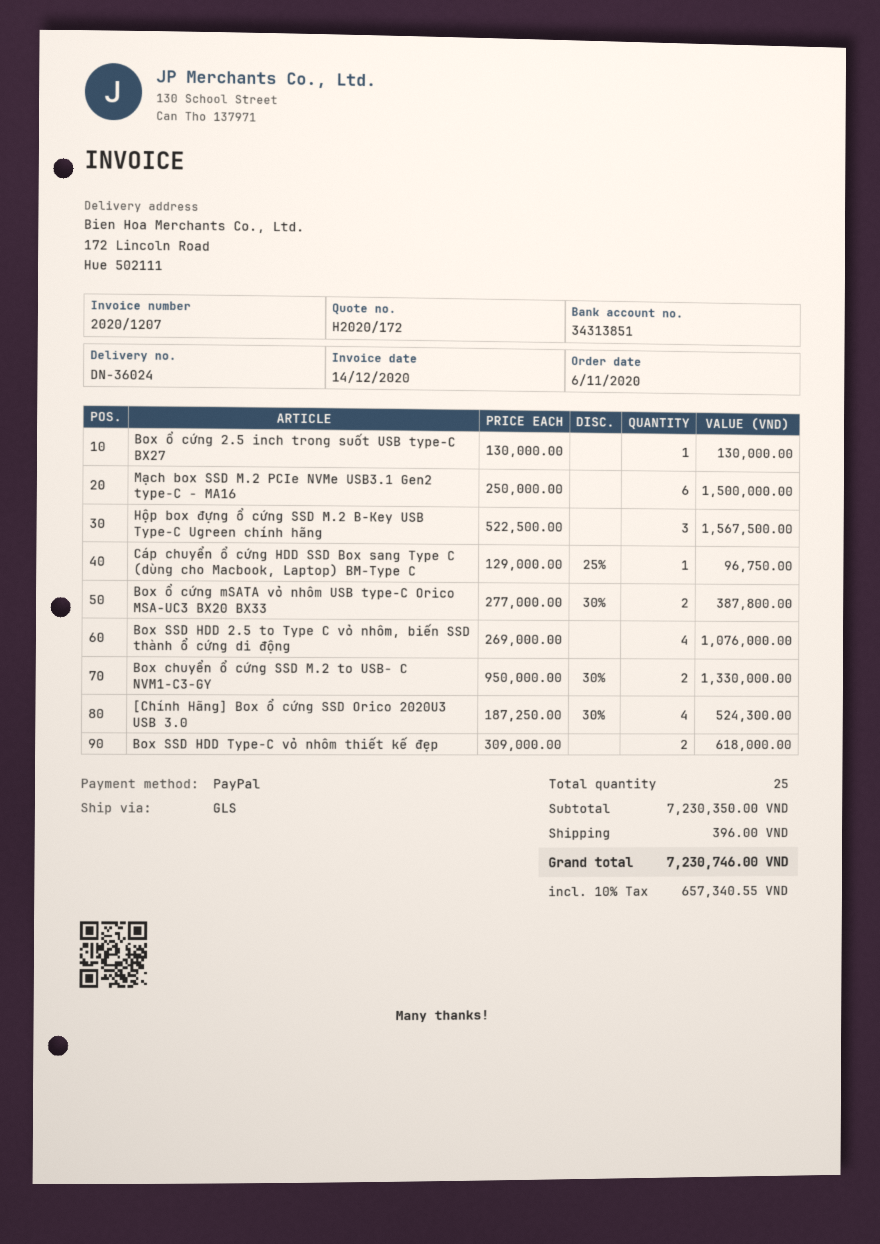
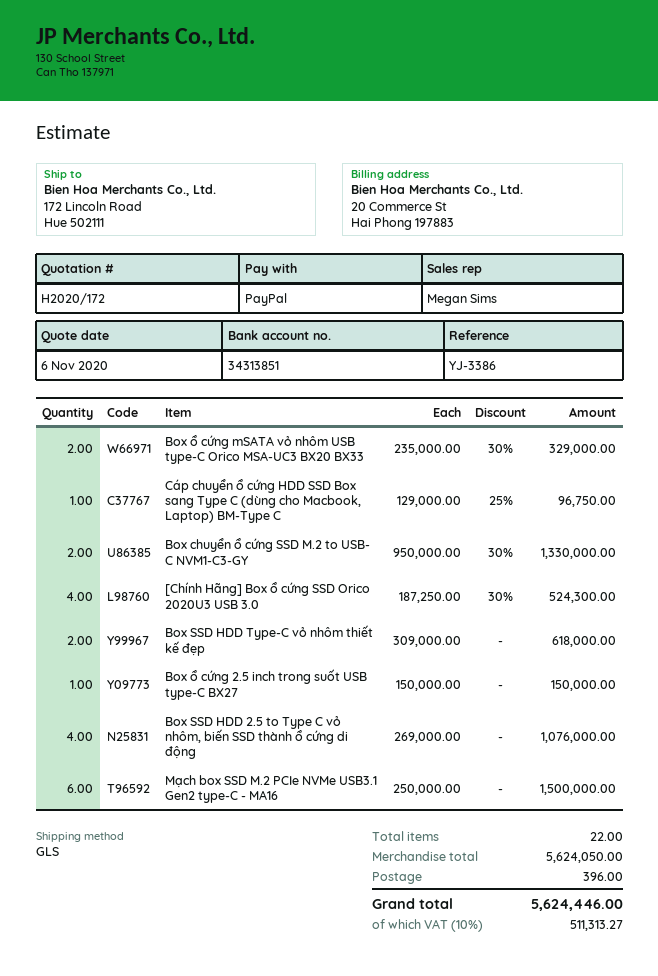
Box ổ cứng 2.5 inch trong suốt USB type-C BX27: 1 x 130000.00 = 130000.00 -> 1 x 150000.00 = 150000.00
Hộp box đựng ổ cứng SSD M.2 B-Key USB Type-C Ugreen chính hãng: 3 x 522500.00 = 1567500.00 -> none
Box ổ cứng mSATA vỏ nhôm USB type-C Orico MSA-UC3 BX20 BX33: 2 x 277000.00 - 30% = 387800.00 -> 2 x 235000.00 - 30% = 329000.00
total quantity: 25 -> 22
subtotal: 7230350.00 -> 5624050.00
tax: 10% = 657340.55 -> 10% = 511313.27
total: 7230746.00 -> 5624446.00

